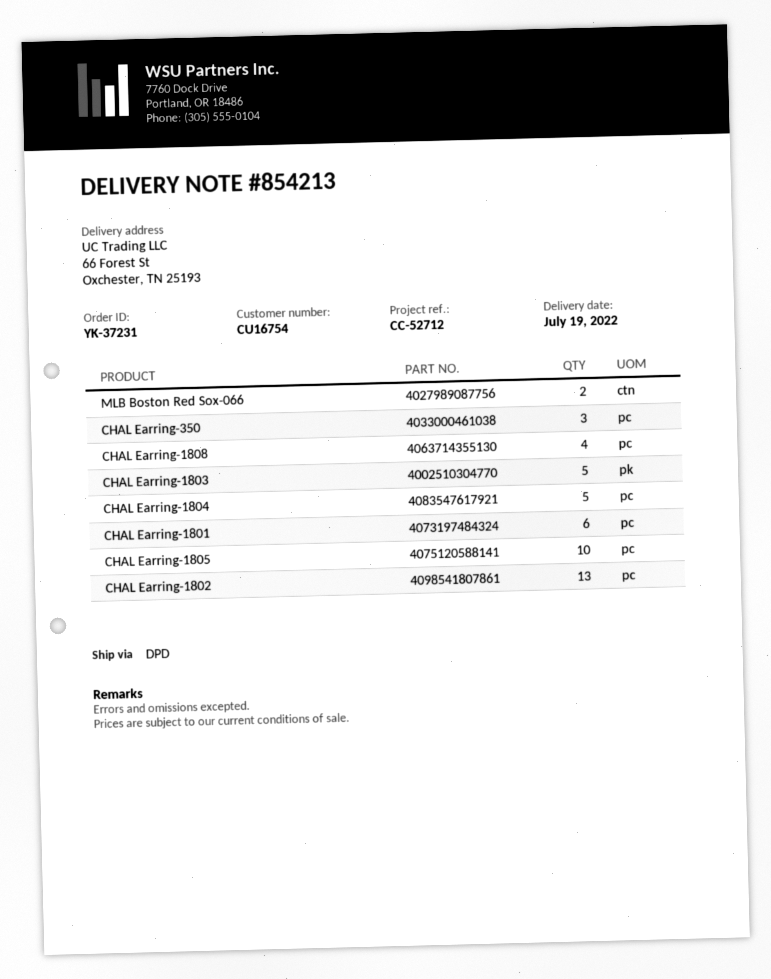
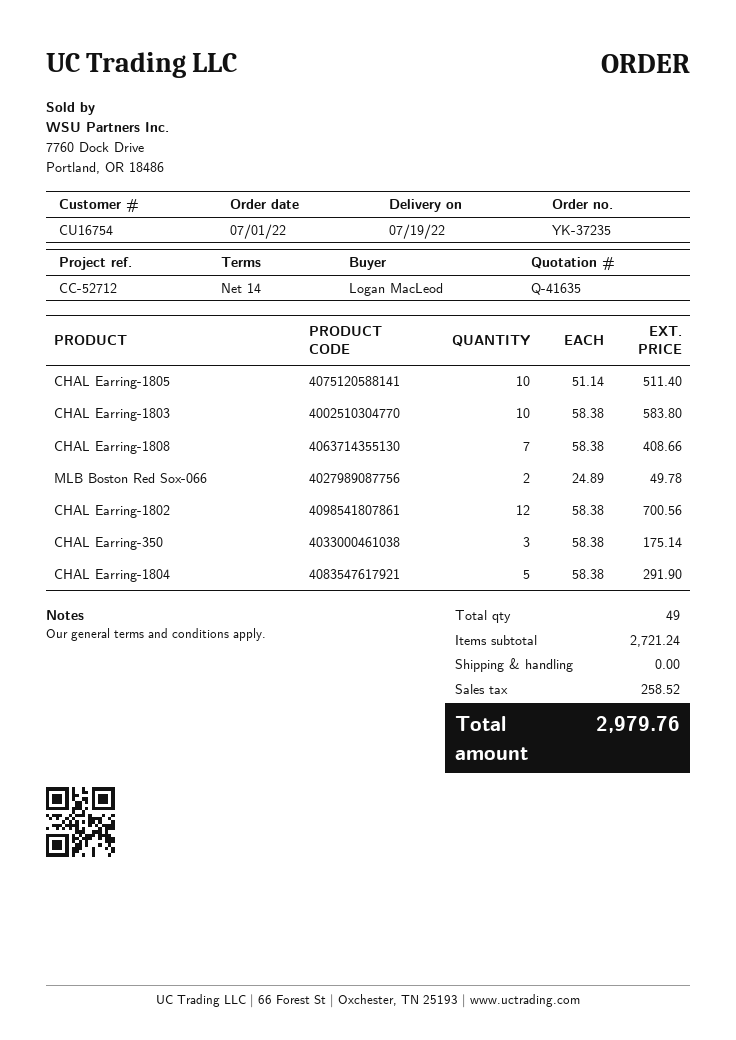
order number: YK-37231 -> YK-37235
CHAL Earring-1808: 4 -> 7
CHAL Earring-1803: 5 -> 10
CHAL Earring-1801: 6 -> none
CHAL Earring-1802: 13 -> 12

